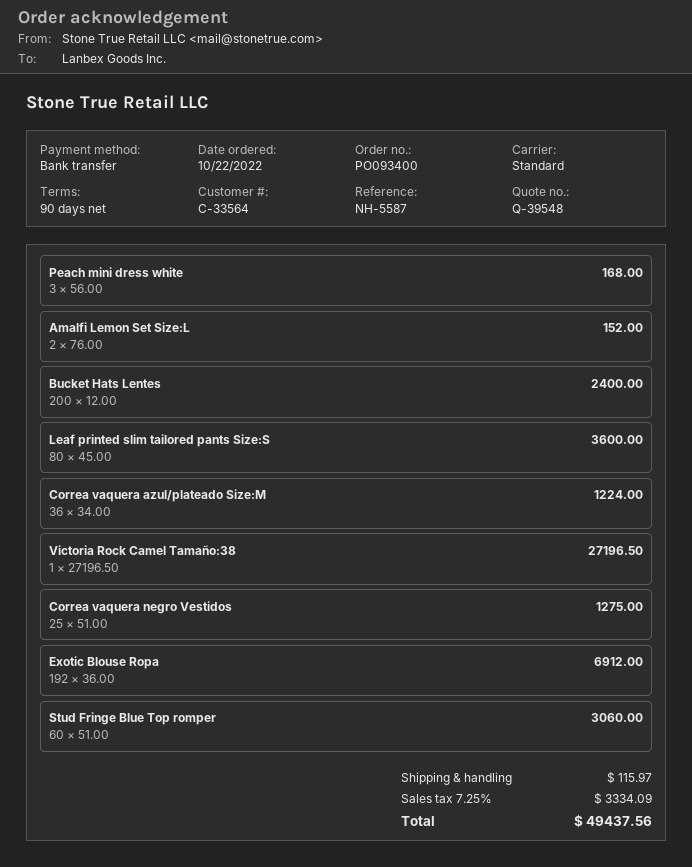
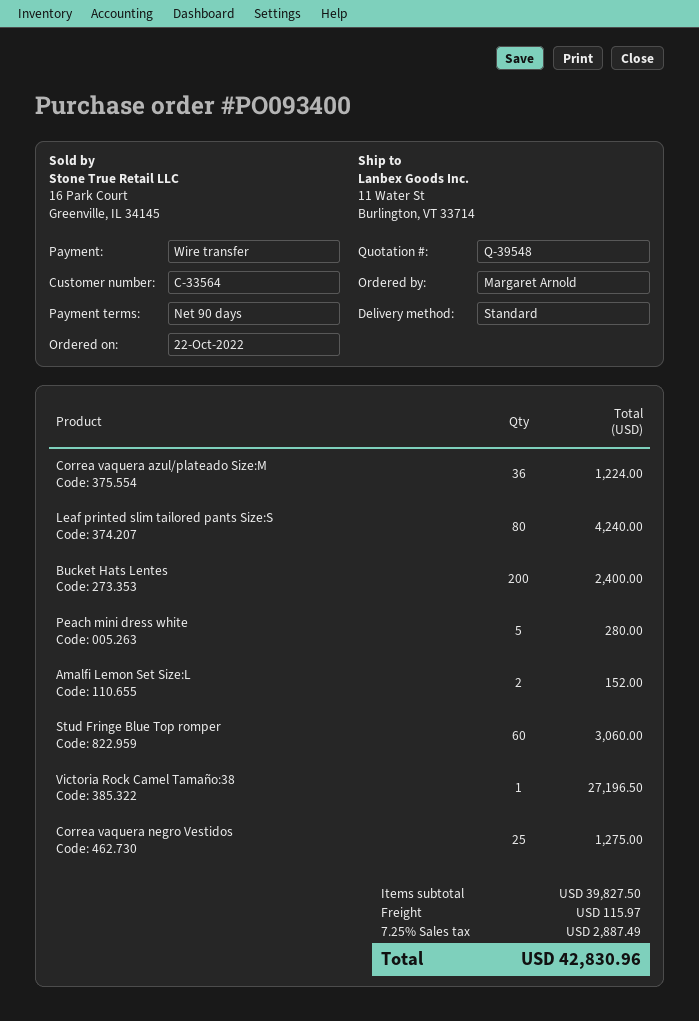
Peach mini dress white: 3 for 168.00 -> 5 for 280.00
Leaf printed slim tailored pants Size:S: 80 for 3600.00 -> 80 for 4240.00
Exotic Blouse Ropa: 192 for 6912.00 -> none
tax: 7.25% = 3334.09 -> 7.25% = 2887.49
total: 49437.56 -> 42830.96

